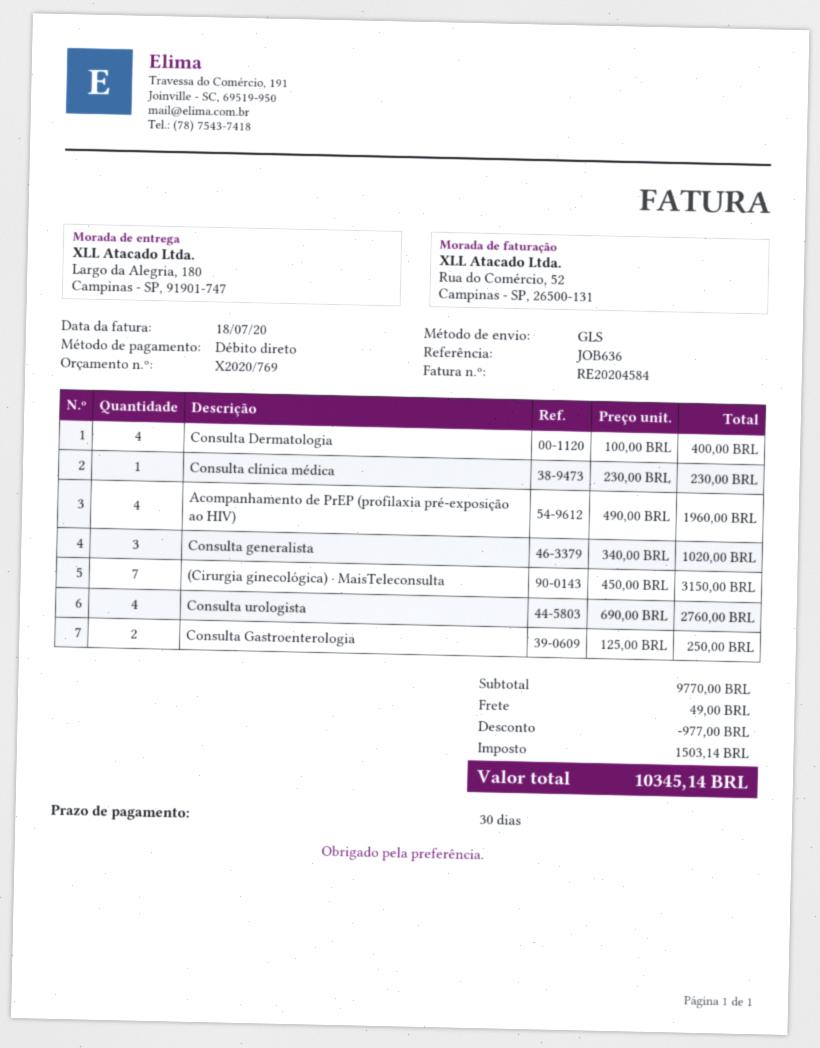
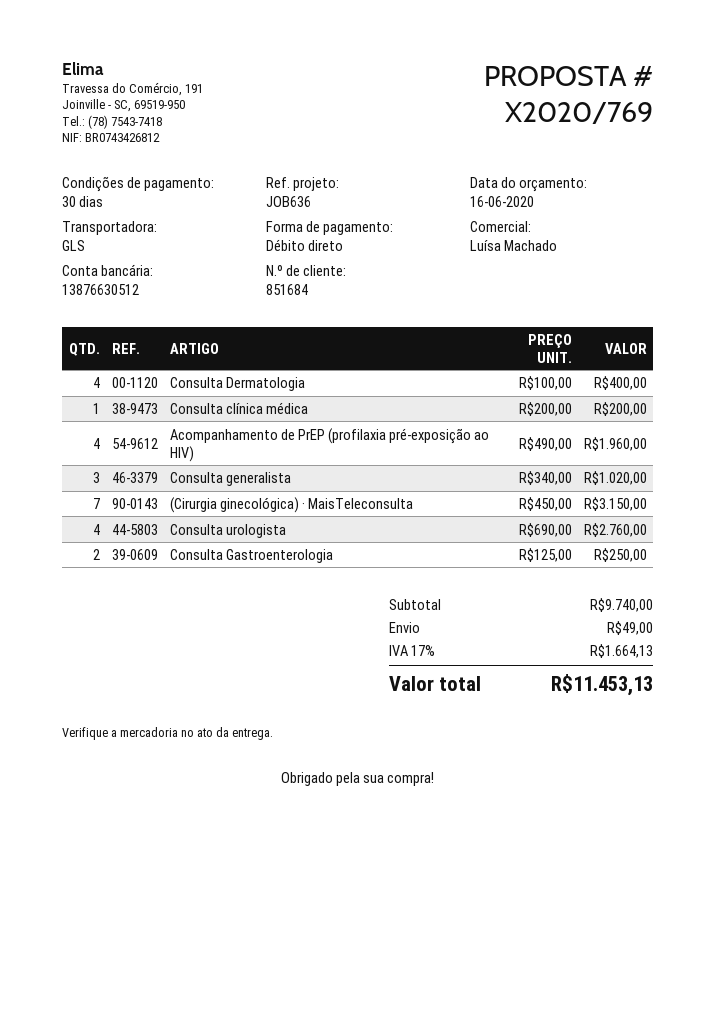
Consulta clínica médica: 1 x 230.00 = 230.00 -> 1 x 200.00 = 200.00
subtotal: 9770.00 -> 9740.00
discount: 977.00 -> none
tax: 1503.14 -> 1664.13
total: 10345.14 -> 11453.13

